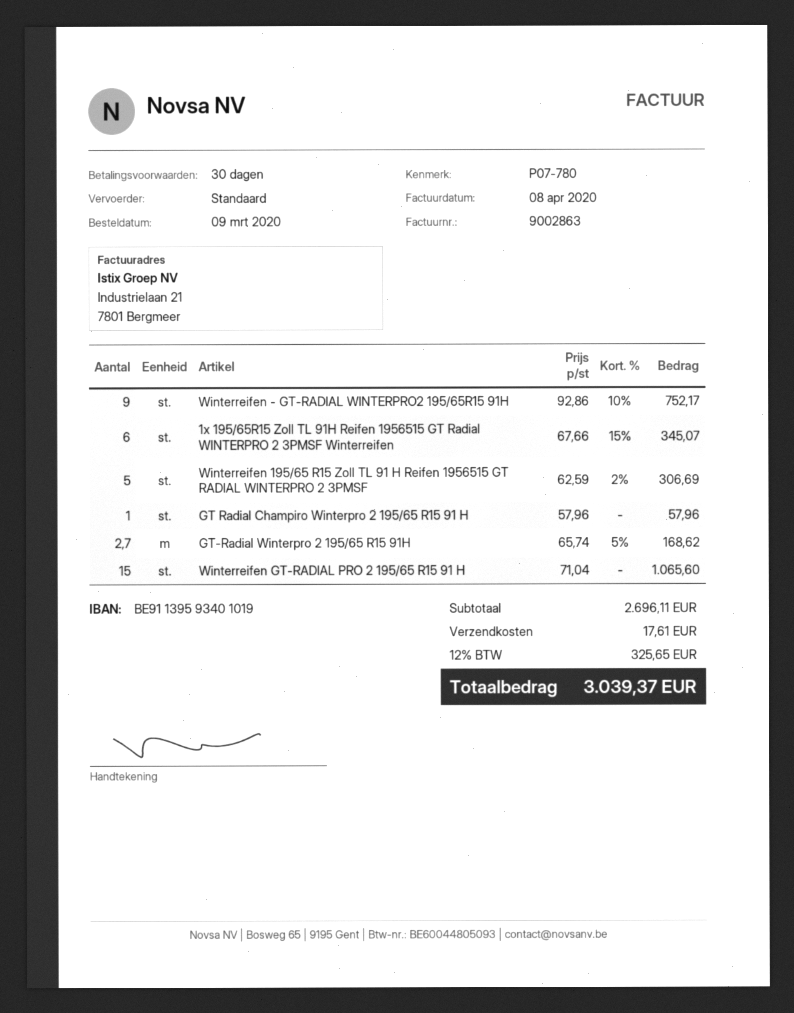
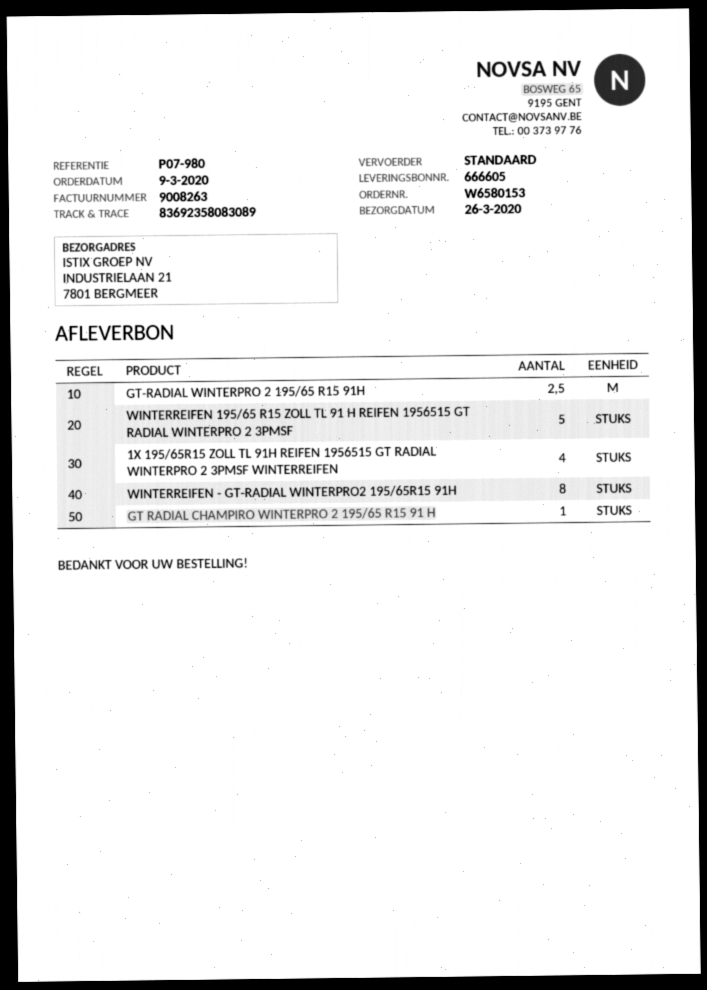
invoice number: 9002863 -> 9008263
reference: P07-780 -> P07-980
Winterreifen - GT-RADIAL WINTERPRO2 195/65R15 91H: 9 -> 8
1x 195/65R15 Zoll TL 91H Reifen 1956515 GT Radial WINTERPRO 2 3PMSF Winterreifen: 6 -> 4
GT-Radial Winterpro 2 195/65 R15 91H: 2.7 -> 2.5
Winterreifen GT-RADIAL PRO 2 195/65 R15 91 H: 15 -> none

